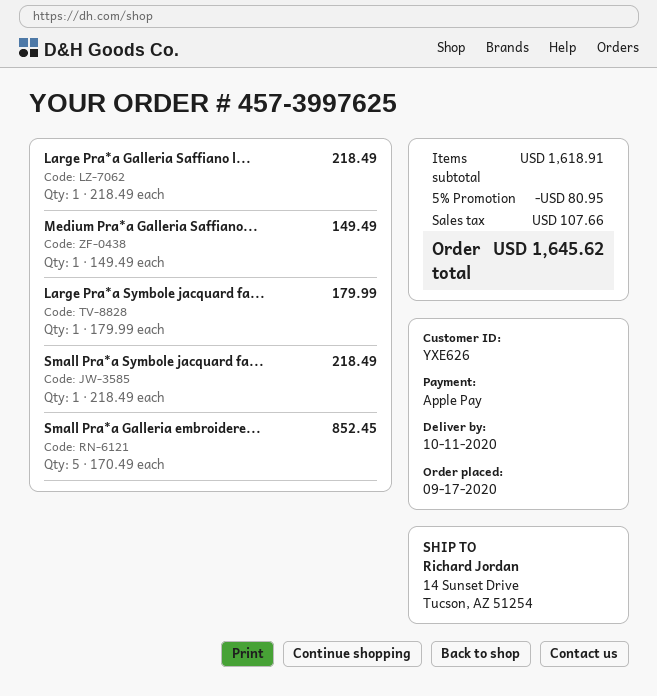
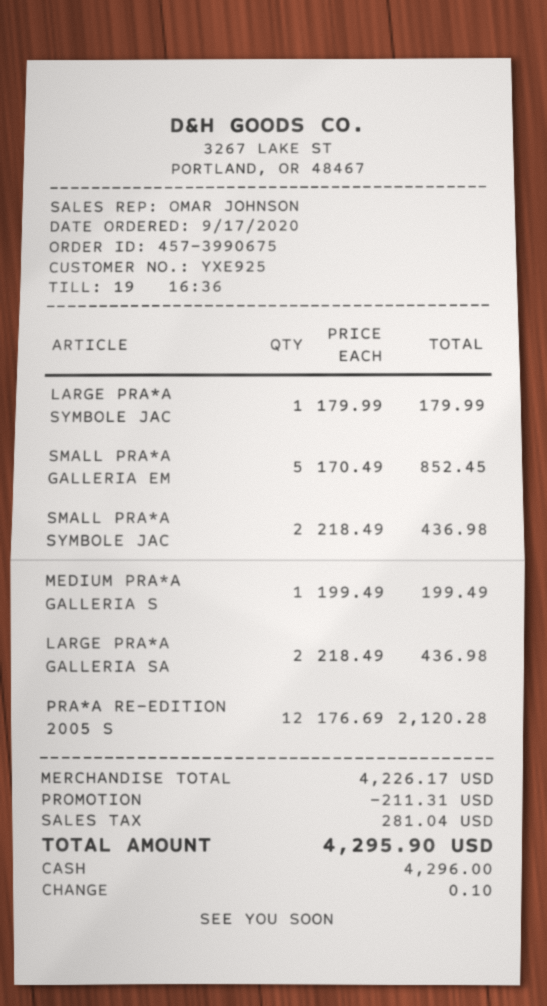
order number: 457-3997625 -> 457-3990675
customer number: YXE626 -> YXE925
payment method: Apple Pay -> cash
Large Pra*a Galleria Saffiano l...: 1 x 218.49 = 218.49 -> 2 x 218.49 = 436.98
Medium Pra*a Galleria Saffiano...: 1 x 149.49 = 149.49 -> 1 x 199.49 = 199.49
Small Pra*a Symbole jacquard fa...: 1 x 218.49 = 218.49 -> 2 x 218.49 = 436.98
PRA*A RE-EDITION 2005 S: none -> 12 x 176.69 = 2120.28
subtotal: 1618.91 -> 4226.17
discount: 80.95 -> 211.31
tax: 107.66 -> 281.04
total: 1645.62 -> 4295.90

